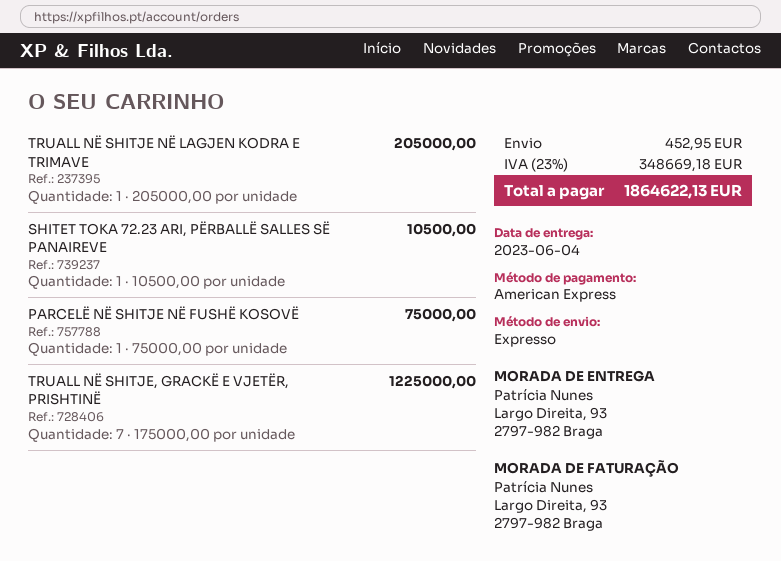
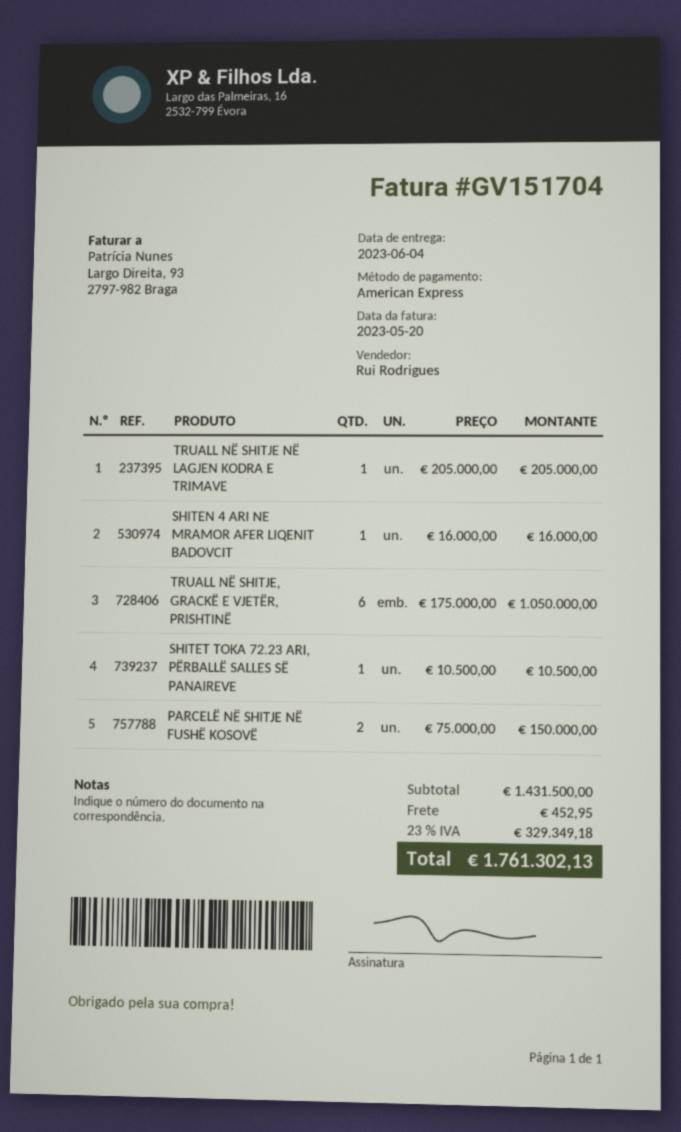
PARCELË NË SHITJE NË FUSHË KOSOVË: 1 x 75000.00 = 75000.00 -> 2 x 75000.00 = 150000.00
TRUALL NË SHITJE, GRACKË E VJETËR, PRISHTINË: 7 x 175000.00 = 1225000.00 -> 6 x 175000.00 = 1050000.00
SHITEN 4 ARI NE MRAMOR AFER LIQENIT BADOVCIT: none -> 1 x 16000.00 = 16000.00
tax: 23% = 348669.18 -> 23% = 329349.18
total: 1864622.13 -> 1761302.13

